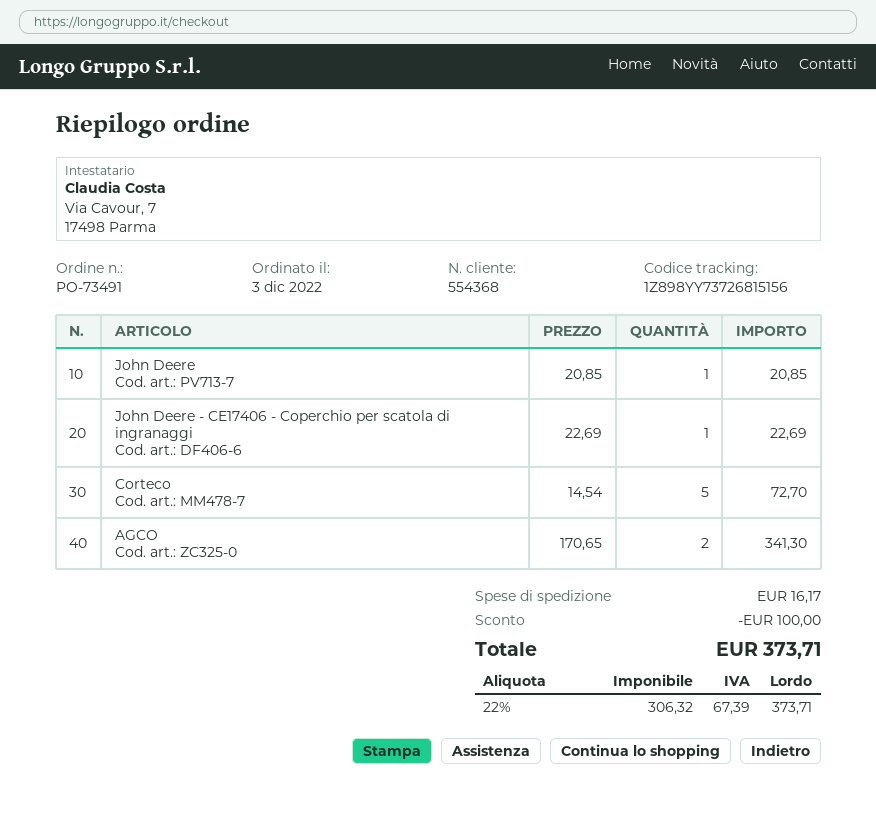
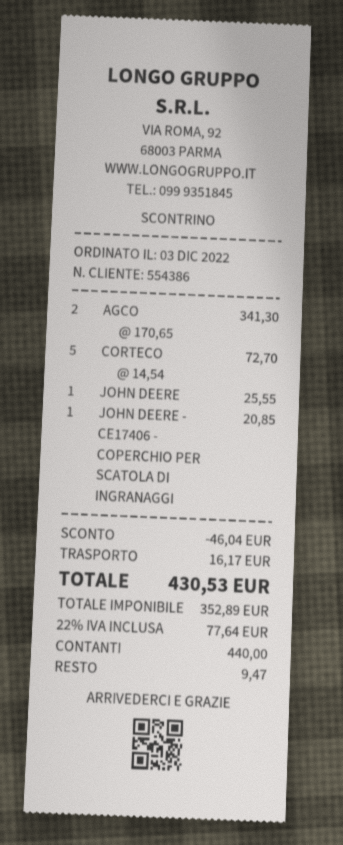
customer number: 554368 -> 554386
John Deere: 1 x 20.85 = 20.85 -> 1 x 25.55 = 25.55
John Deere - CE17406 - Coperchio per scatola di ingranaggi: 1 x 22.69 = 22.69 -> 1 x 20.85 = 20.85
discount: 100.00 -> 46.04
net: 306.32 -> 352.89
tax: 22% = 67.39 -> 22% = 77.64
total: 373.71 -> 430.53

